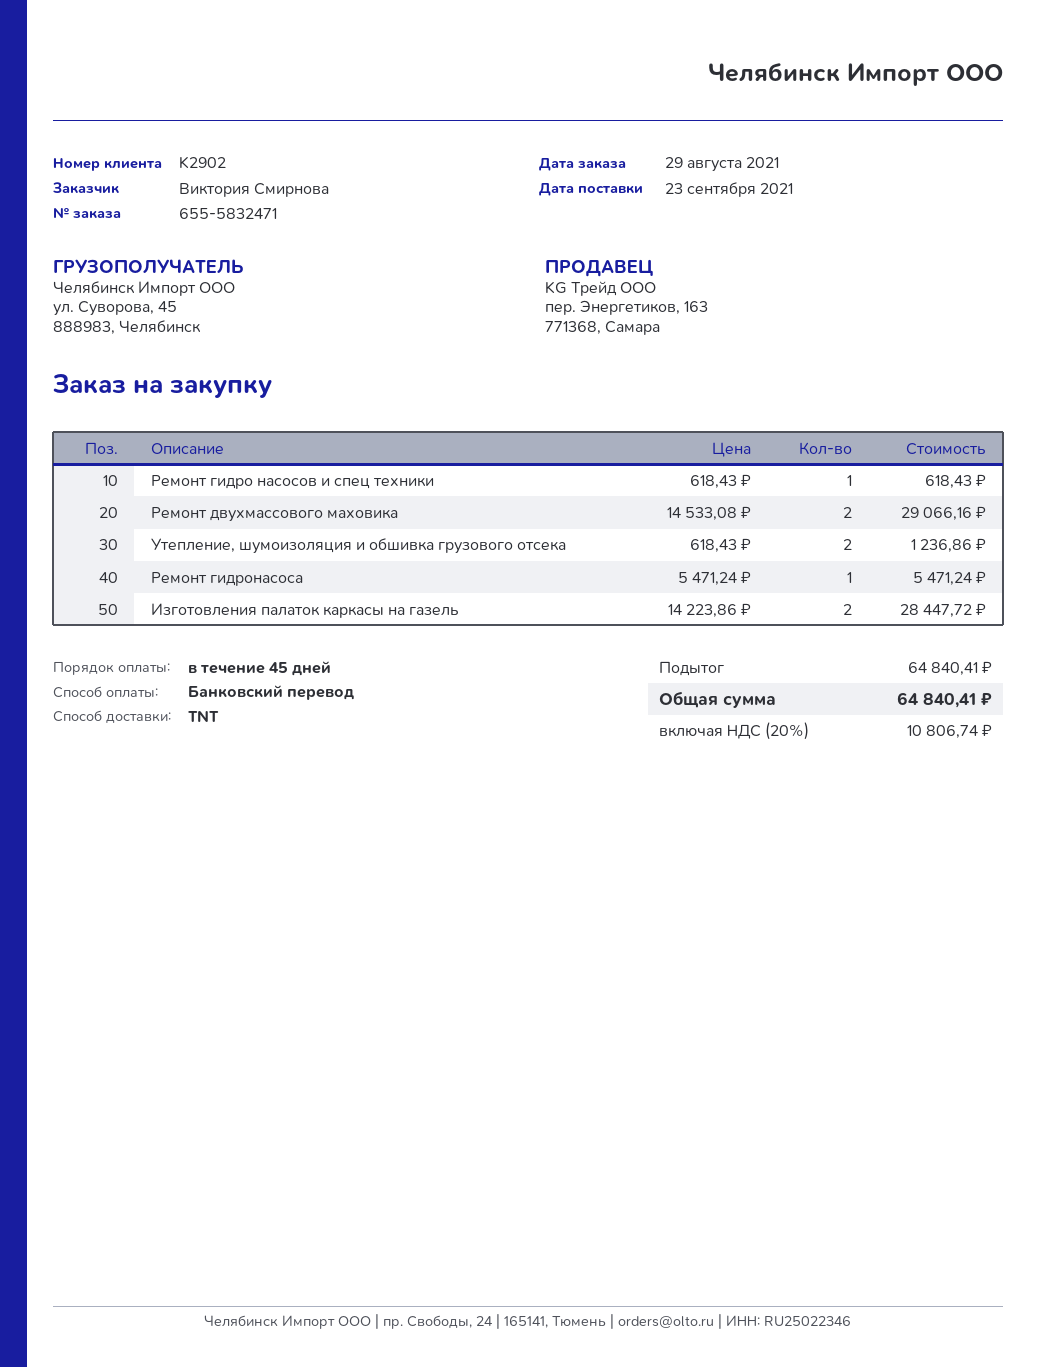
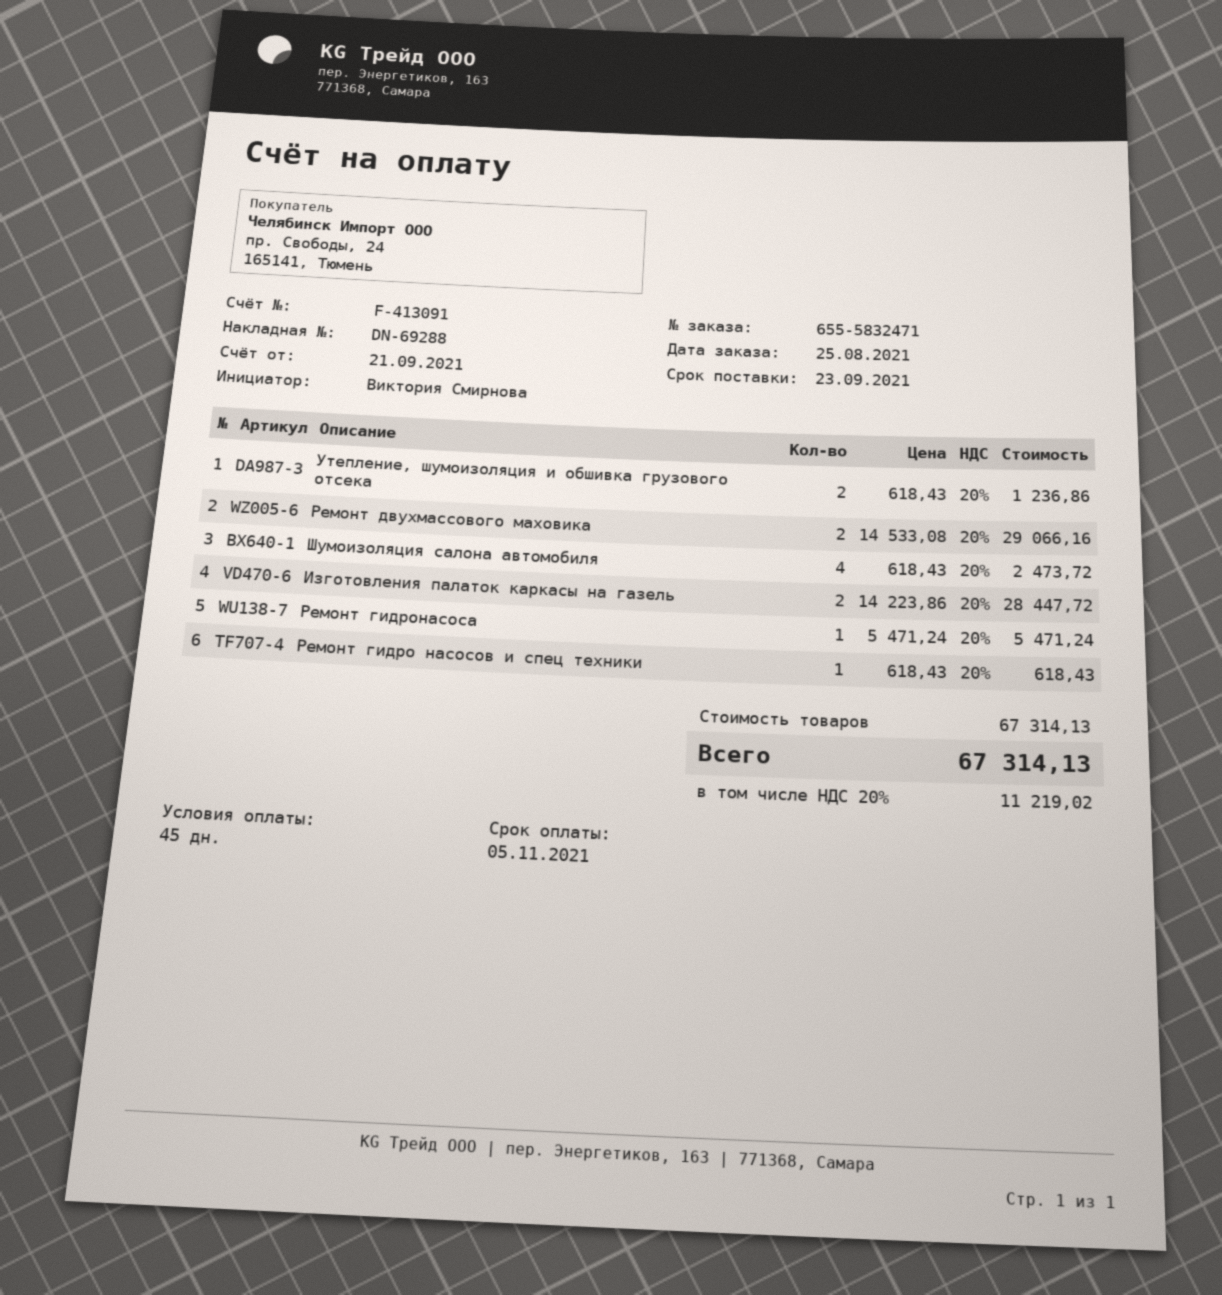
order date: 2021-08-29 -> 2021-08-25
Шумоизоляция салона автомобиля: none -> 4 x 618.43 = 2473.72
subtotal: 64840.41 -> 67314.13
tax: 20% = 10806.74 -> 20% = 11219.02
total: 64840.41 -> 67314.13

